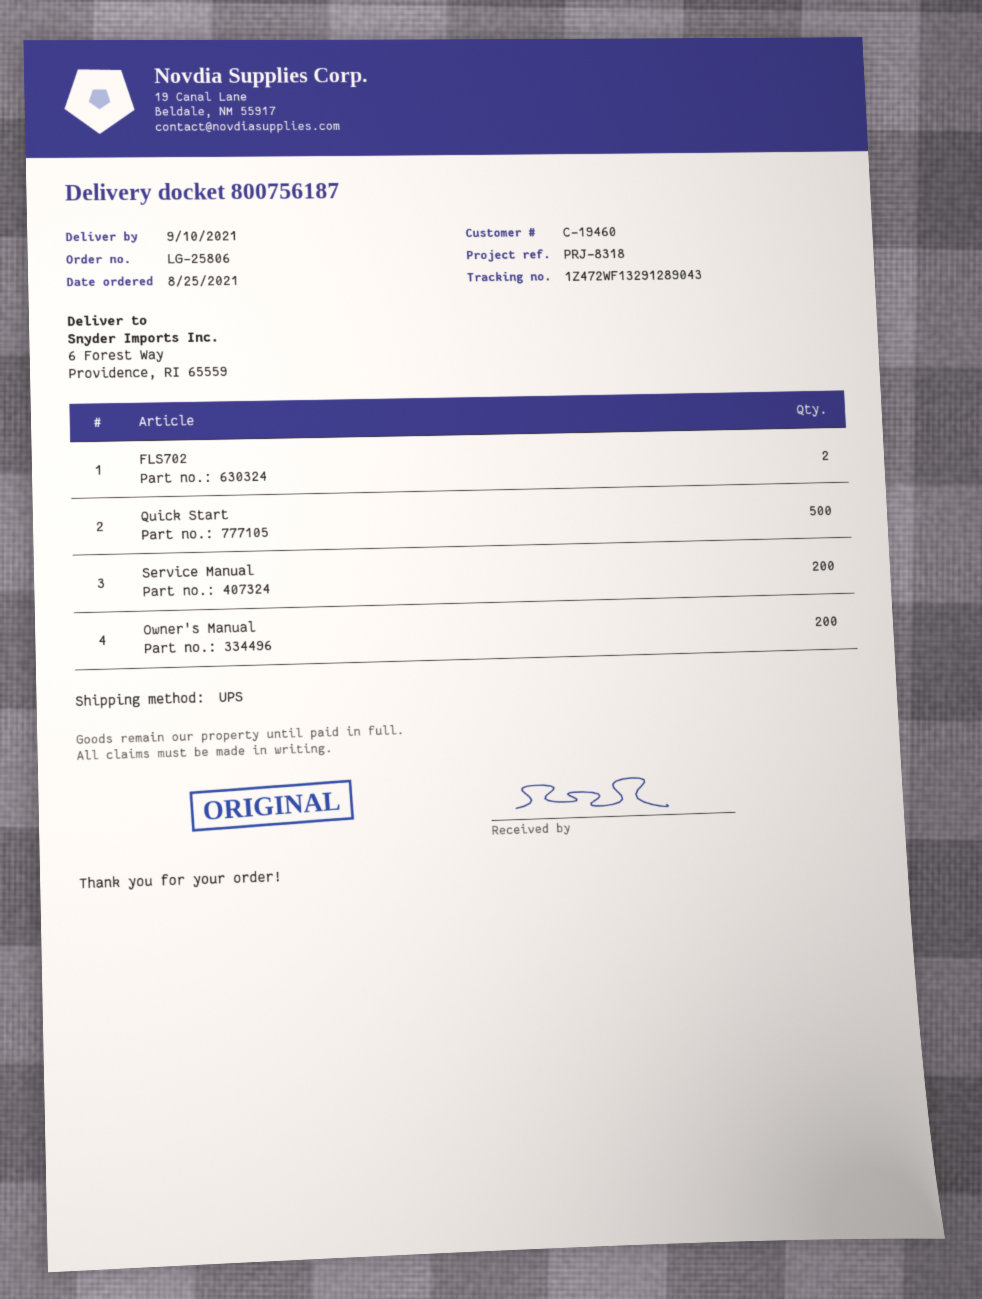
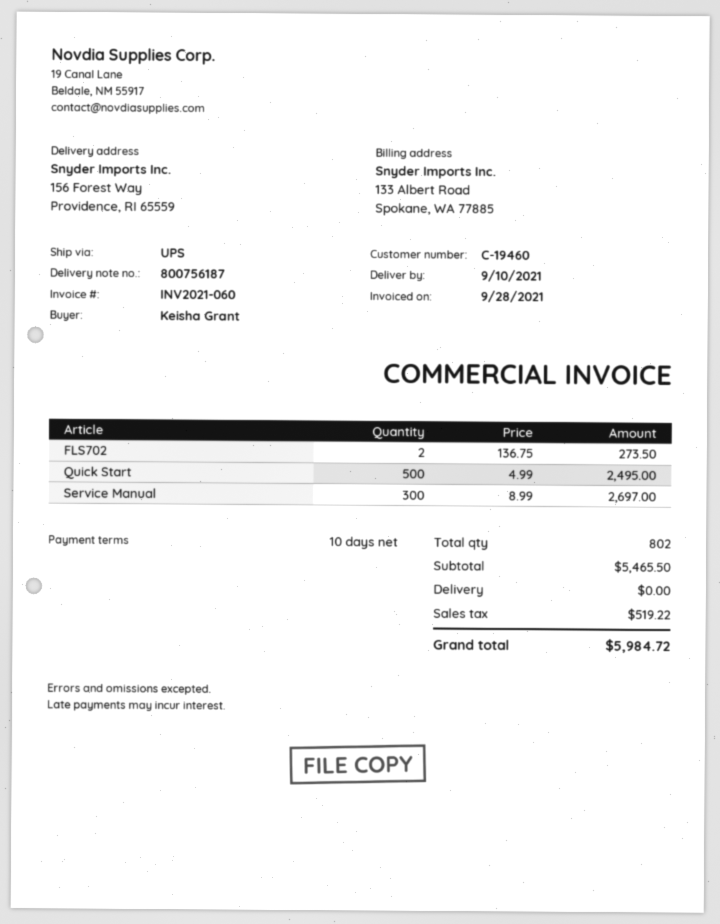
ship to: 6 Forest Way, Providence, RI 65559 -> 156 Forest Way, Providence, RI 65559
Service Manual: 200 -> 300
Owner's Manual: 200 -> none

